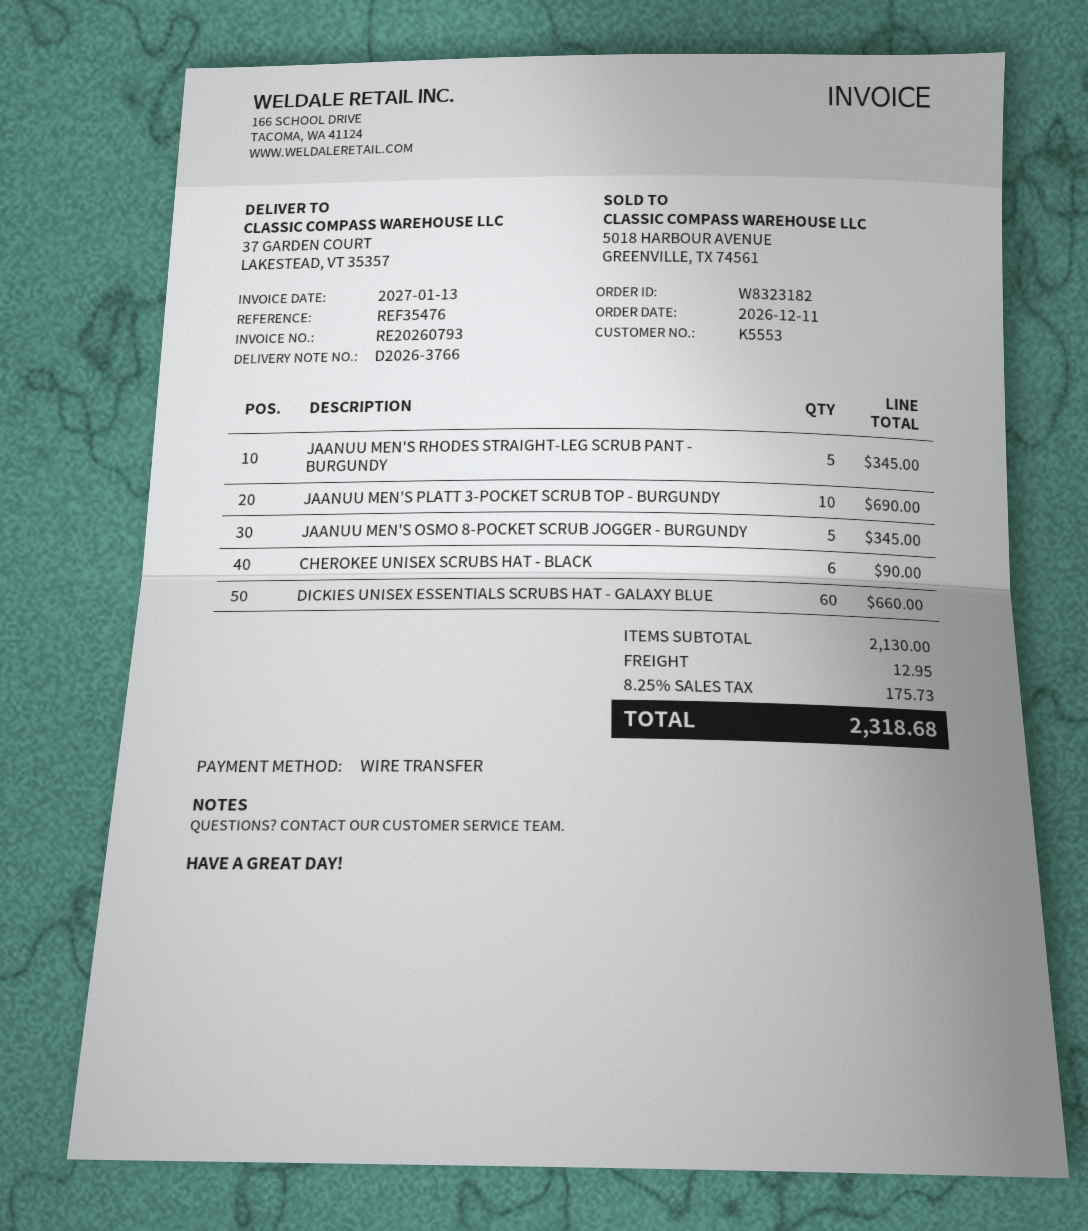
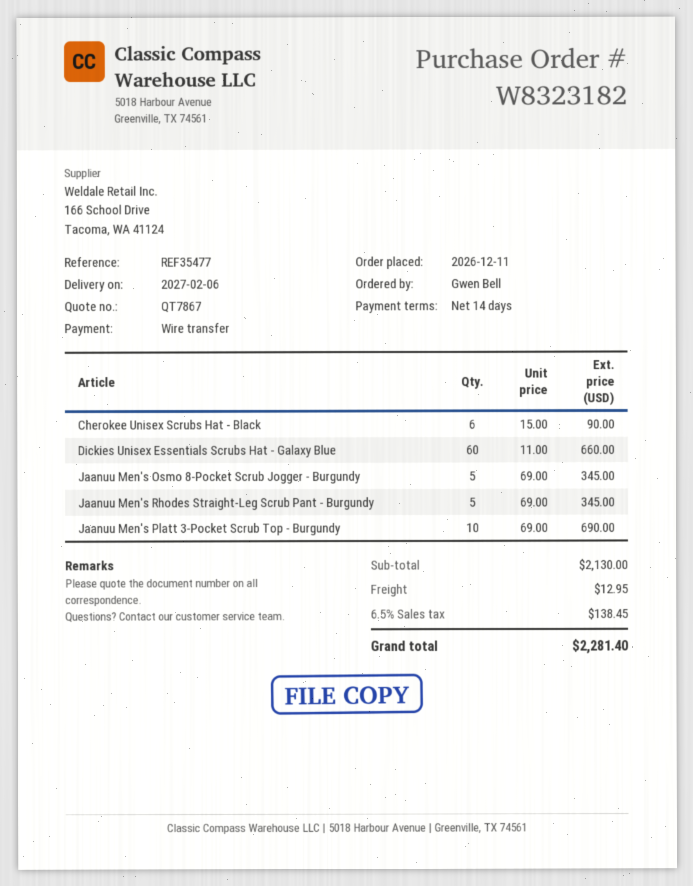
reference: REF35476 -> REF35477
tax: 8.25% = 175.73 -> 6.5% = 138.45
total: 2318.68 -> 2281.40

